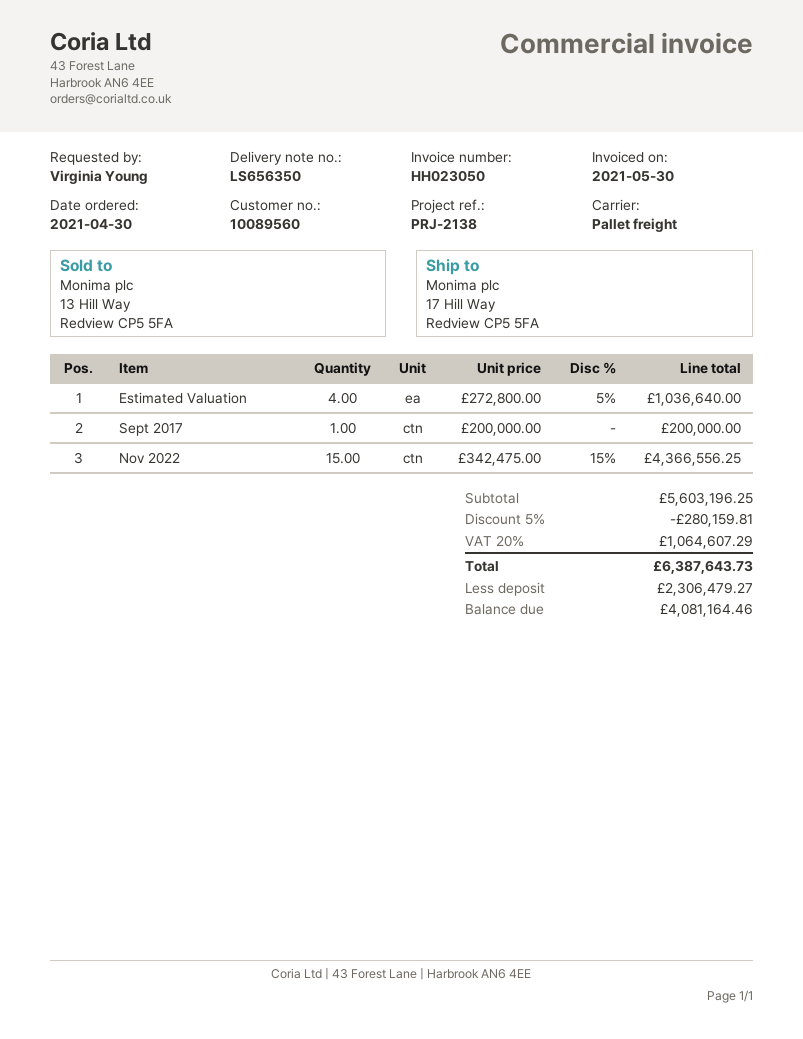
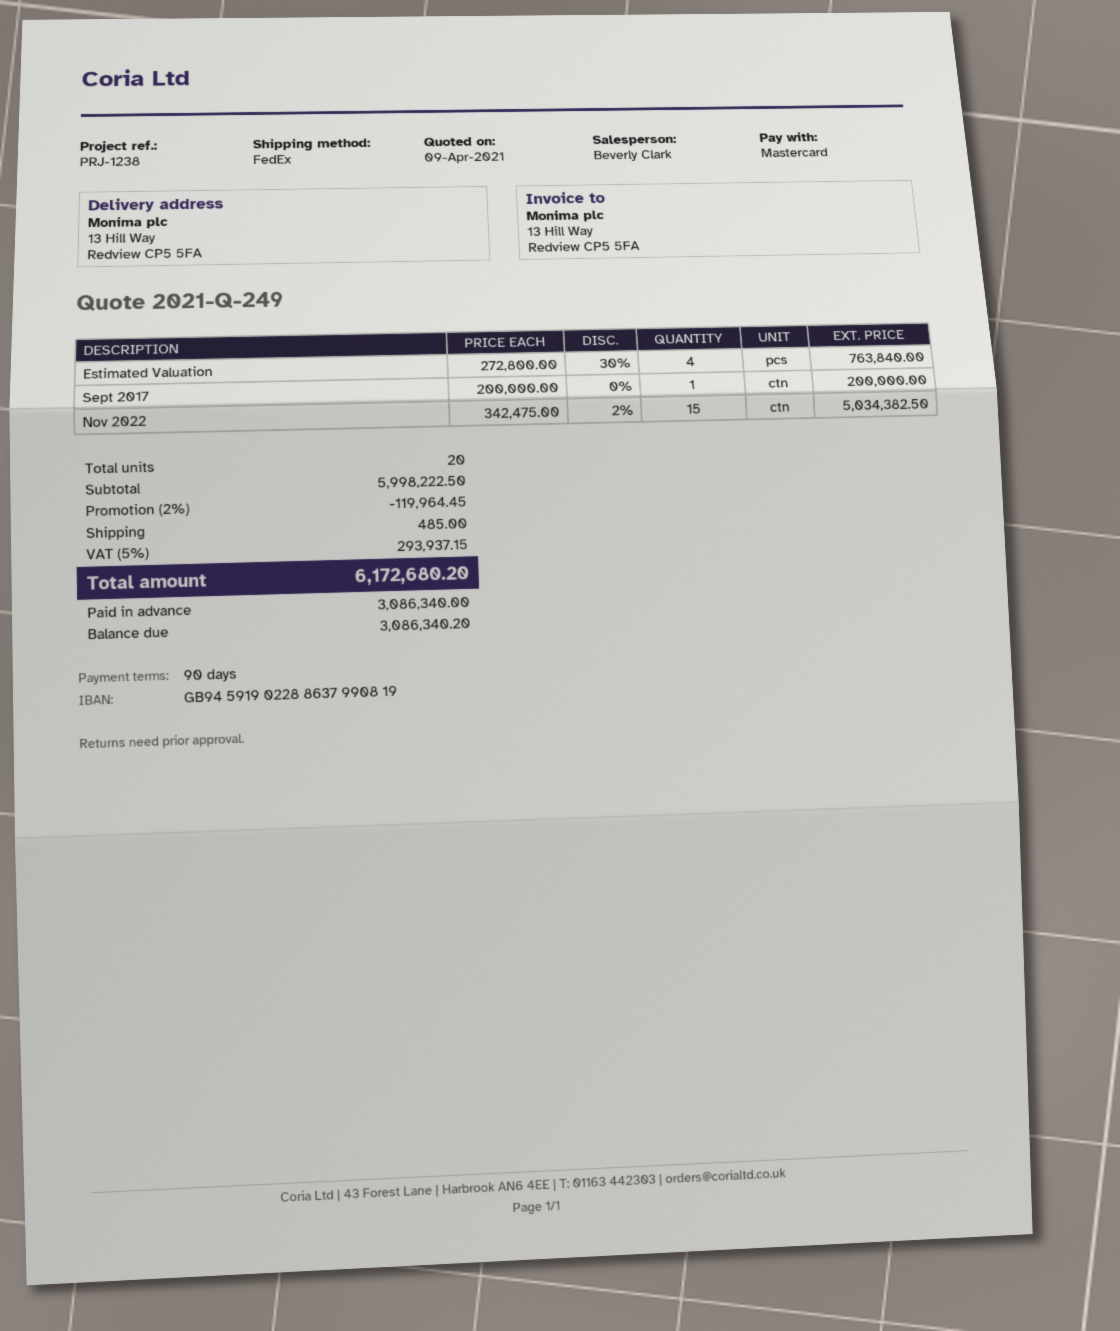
reference: PRJ-2138 -> PRJ-1238
shipping method: pallet freight -> FedEx
ship to: 17 Hill Way, Redview CP5 5FA -> 13 Hill Way, Redview CP5 5FA
Estimated Valuation: 4 x 272800.00 - 5% = 1036640.00 -> 4 x 272800.00 - 30% = 763840.00
Nov 2022: 15 x 342475.00 - 15% = 4366556.25 -> 15 x 342475.00 - 2% = 5034382.50
subtotal: 5603196.25 -> 5998222.50
discount: 5% = 280159.81 -> 2% = 119964.45
shipping: none -> 485.00
tax: 20% = 1064607.29 -> 5% = 293937.15
total: 6387643.73 -> 6172680.20
deposit: 2306479.27 -> 3086340.00
balance: 4081164.46 -> 3086340.20

